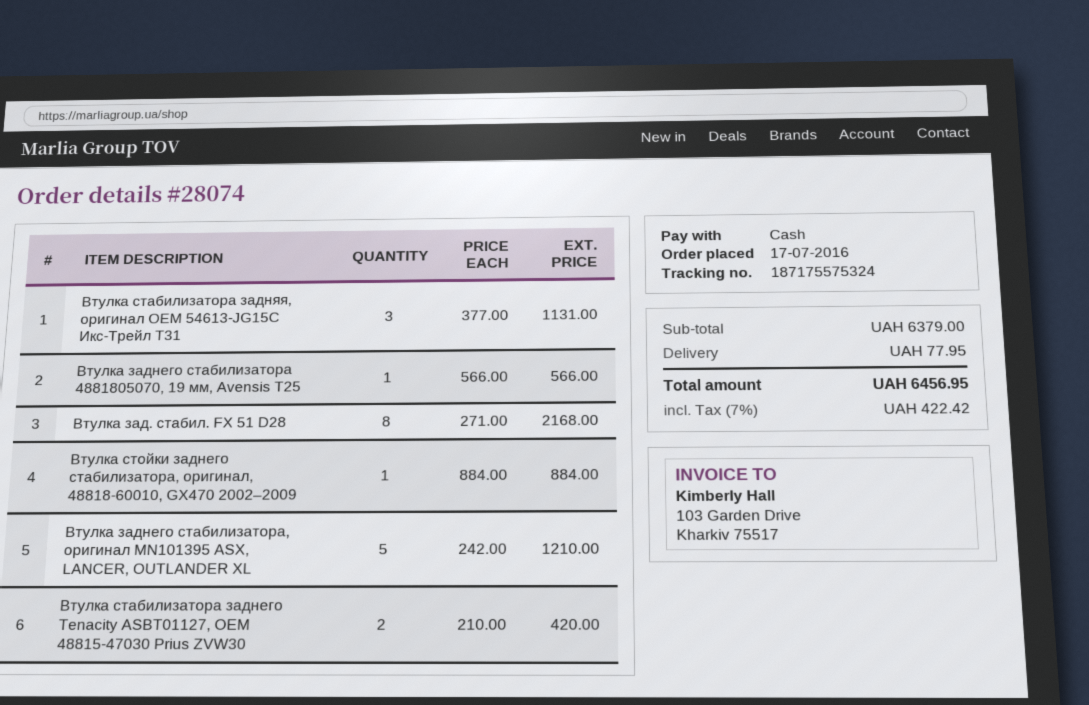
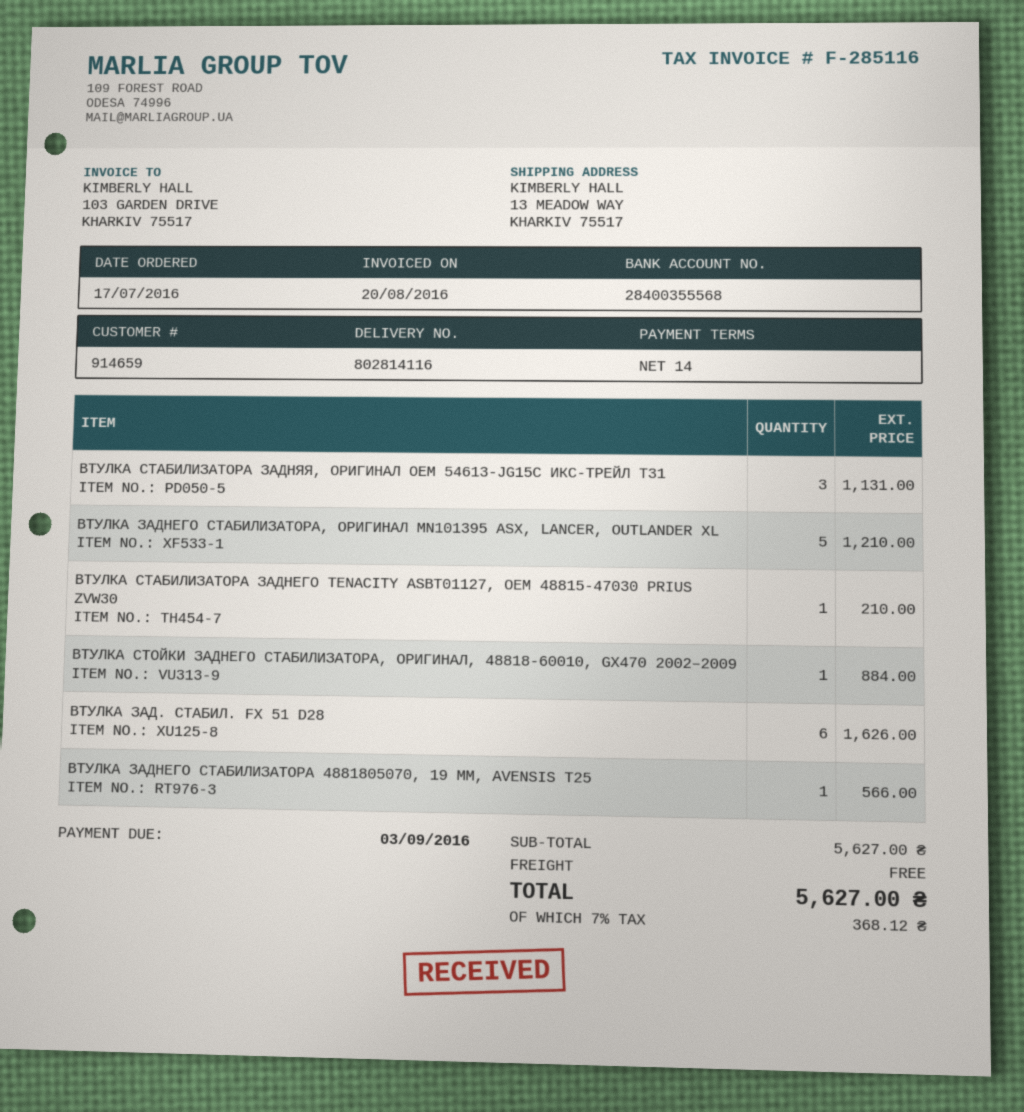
Втулка зад. стабил. FX 51 D28: 8 for 2168.00 -> 6 for 1626.00
Втулка стабилизатора заднего Tenacity ASBT01127, OEM 48815-47030 Prius ZVW30: 2 for 420.00 -> 1 for 210.00
subtotal: 6379.00 -> 5627.00
shipping: 77.95 -> 0.00
tax: 7% = 422.42 -> 7% = 368.12
total: 6456.95 -> 5627.00

